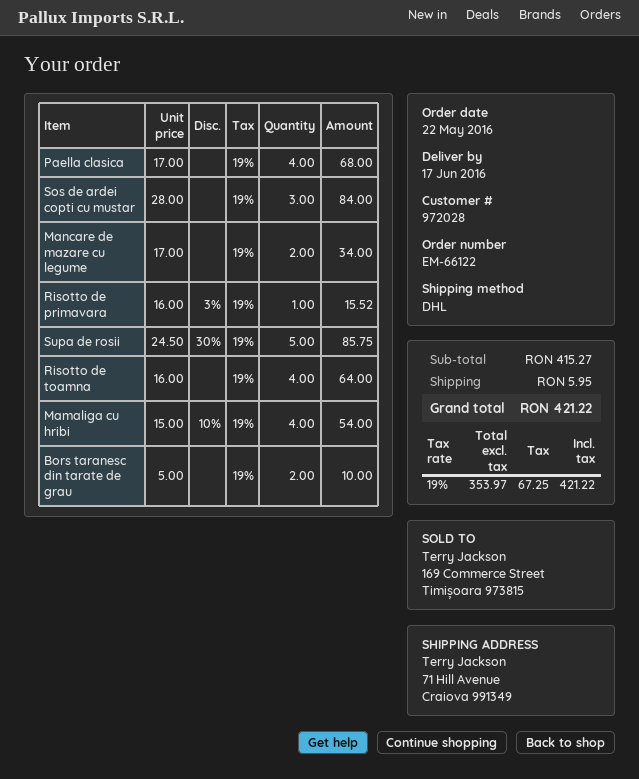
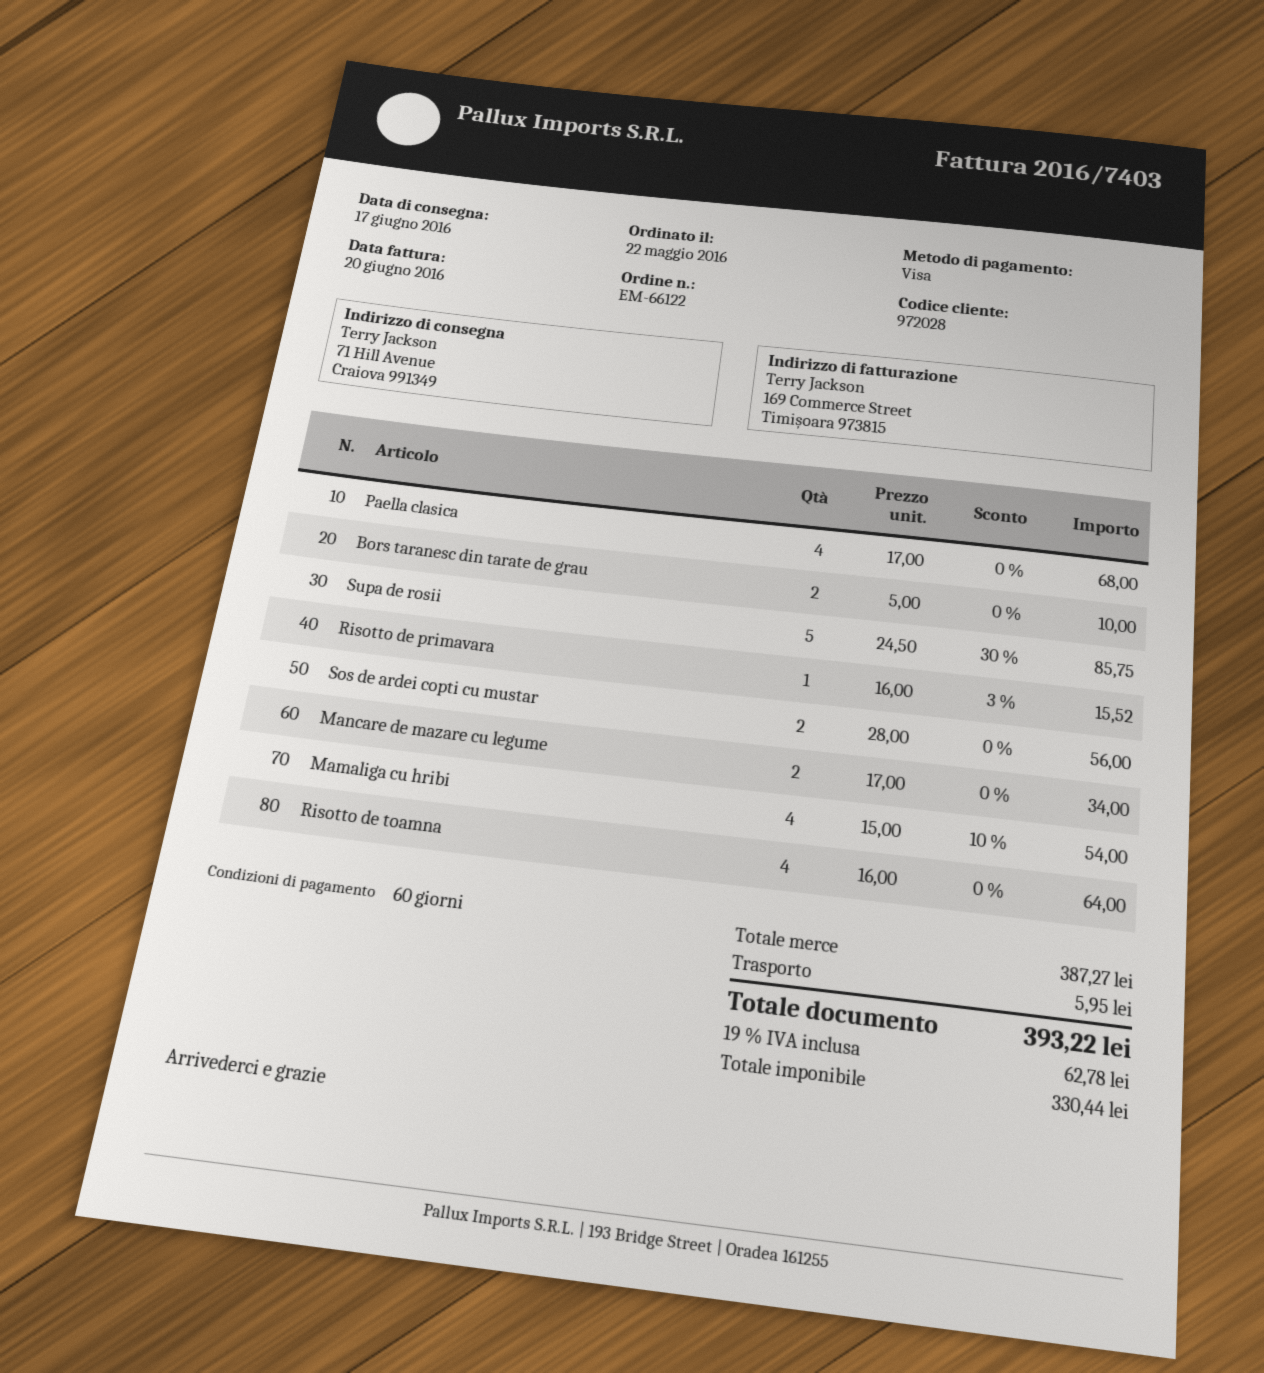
Sos de ardei copti cu mustar: 3 x 28.00 = 84.00 -> 2 x 28.00 = 56.00
subtotal: 415.27 -> 387.27
net: 353.97 -> 330.44
tax: 19% = 67.25 -> 19% = 62.78
total: 421.22 -> 393.22

